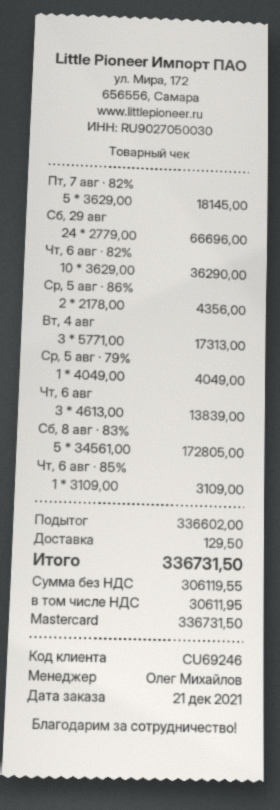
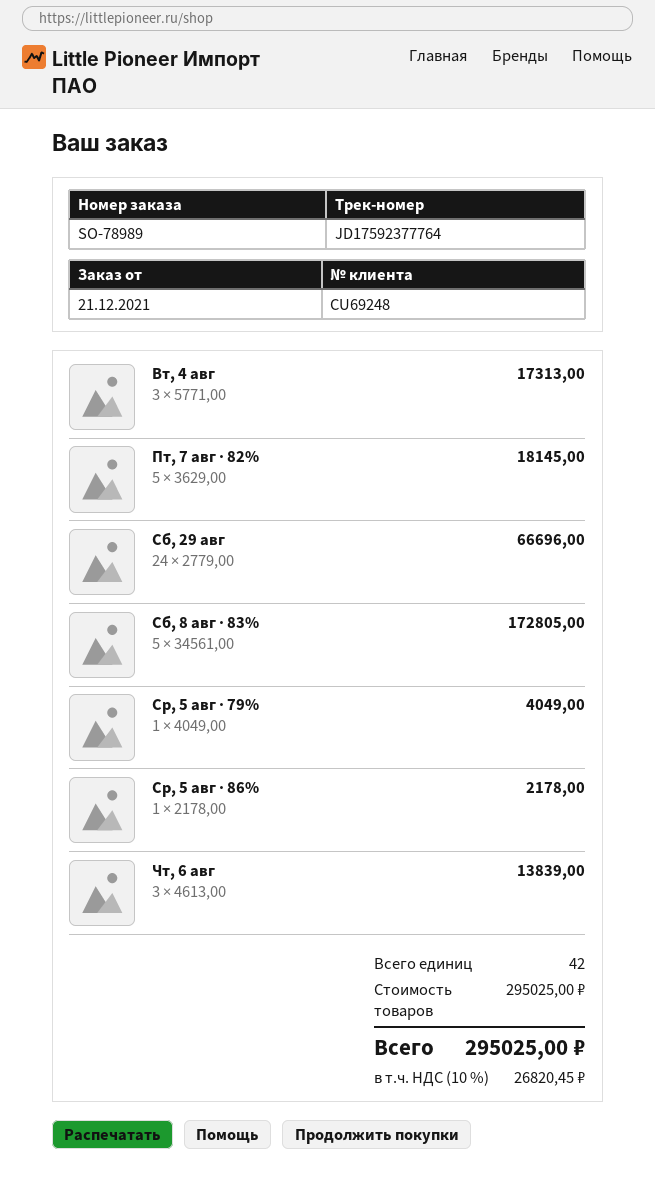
customer number: CU69246 -> CU69248
Чт, 6 авг · 82%: 10 x 3629.00 = 36290.00 -> none
Ср, 5 авг · 86%: 2 x 2178.00 = 4356.00 -> 1 x 2178.00 = 2178.00
Чт, 6 авг · 85%: 1 x 3109.00 = 3109.00 -> none
subtotal: 336602.00 -> 295025.00
shipping: 129.50 -> none
tax: 30611.95 -> 26820.45
total: 336731.50 -> 295025.00

